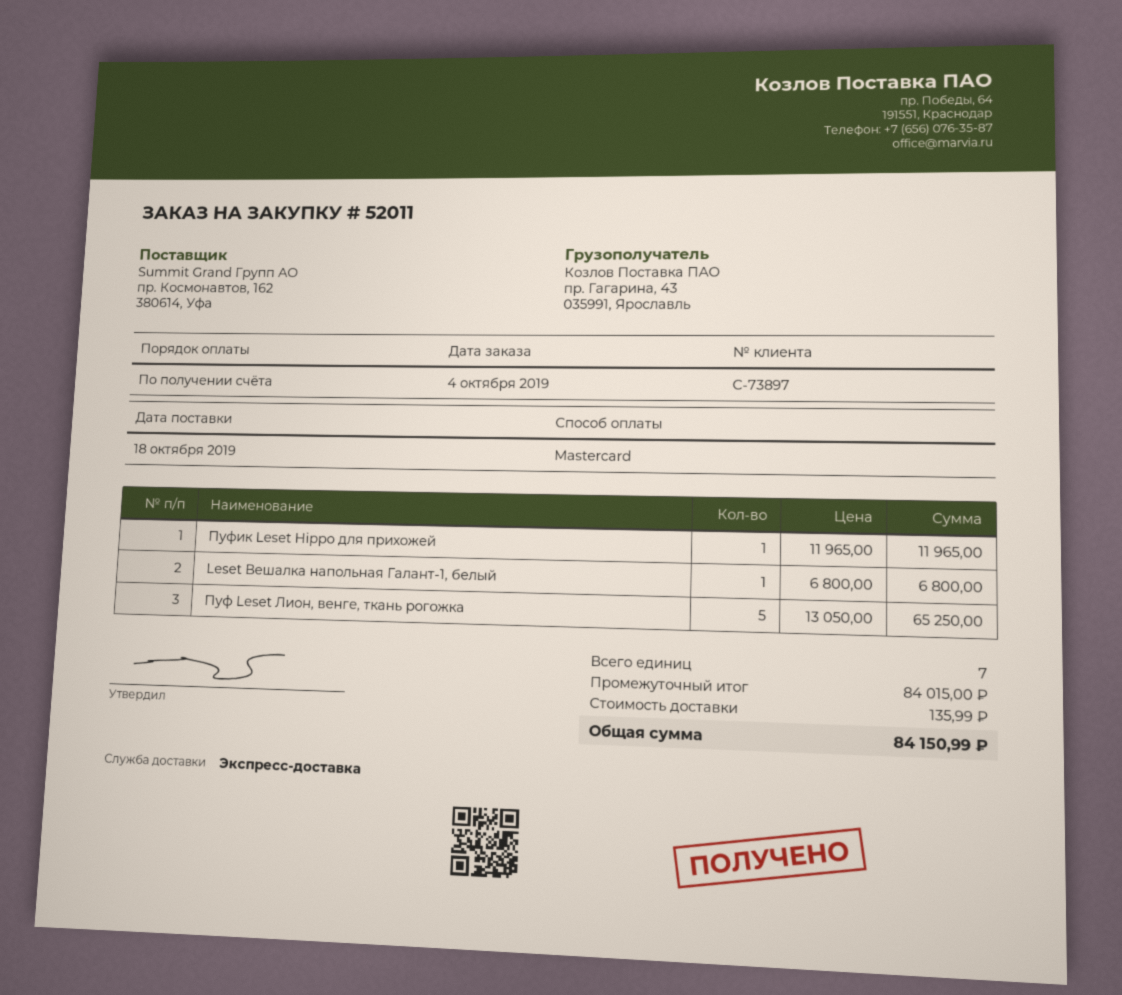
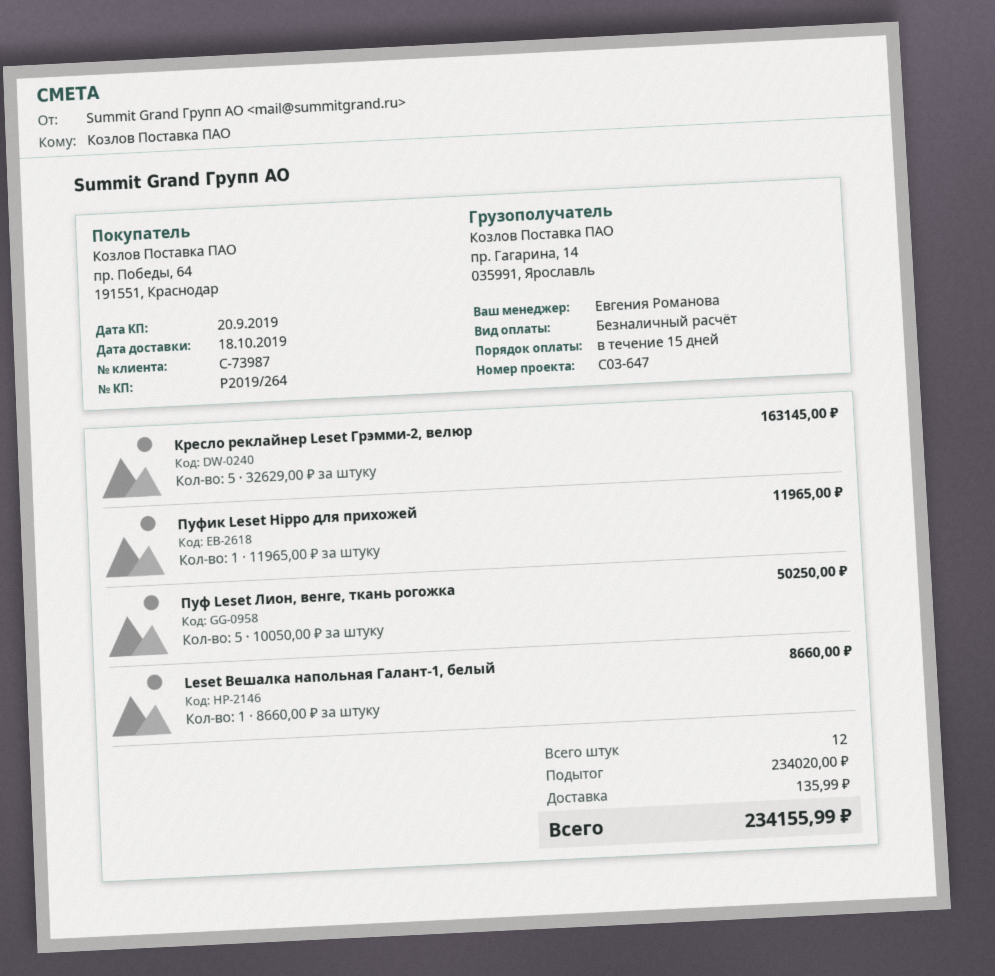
payment terms: on receipt -> 15 days
customer number: C-73897 -> C-73987
payment method: Mastercard -> bank transfer
ship to: пр. Гагарина, 43, 035991, Ярославль -> пр. Гагарина, 14, 035991, Ярославль
Leset Вешалка напольная Галант-1, белый: 1 x 6800.00 = 6800.00 -> 1 x 8660.00 = 8660.00
Пуф Leset Лион, венге, ткань рогожка: 5 x 13050.00 = 65250.00 -> 5 x 10050.00 = 50250.00
Кресло реклайнер Leset Грэмми-2, велюр: none -> 5 x 32629.00 = 163145.00
total quantity: 7 -> 12
subtotal: 84015.00 -> 234020.00
total: 84150.99 -> 234155.99

